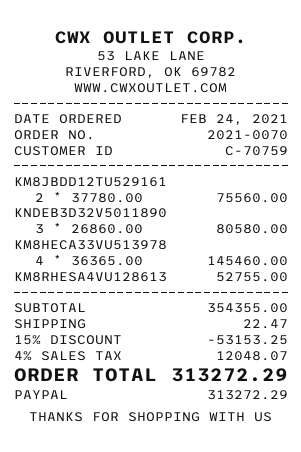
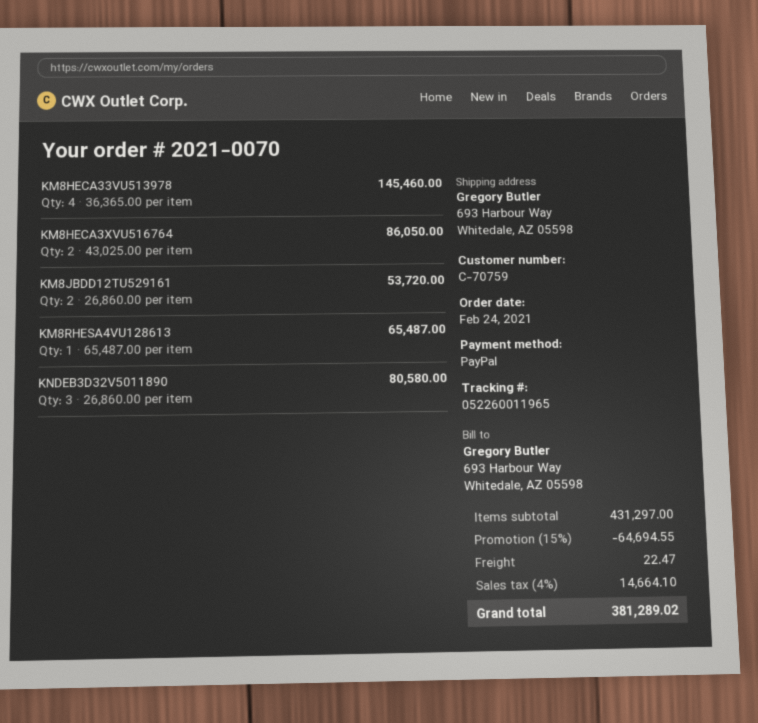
KM8JBDD12TU529161: 2 x 37780.00 = 75560.00 -> 2 x 26860.00 = 53720.00
KM8RHESA4VU128613: 1 x 52755.00 = 52755.00 -> 1 x 65487.00 = 65487.00
KM8HECA3XVU516764: none -> 2 x 43025.00 = 86050.00
subtotal: 354355.00 -> 431297.00
discount: 15% = 53153.25 -> 15% = 64694.55
tax: 4% = 12048.07 -> 4% = 14664.10
total: 313272.29 -> 381289.02

